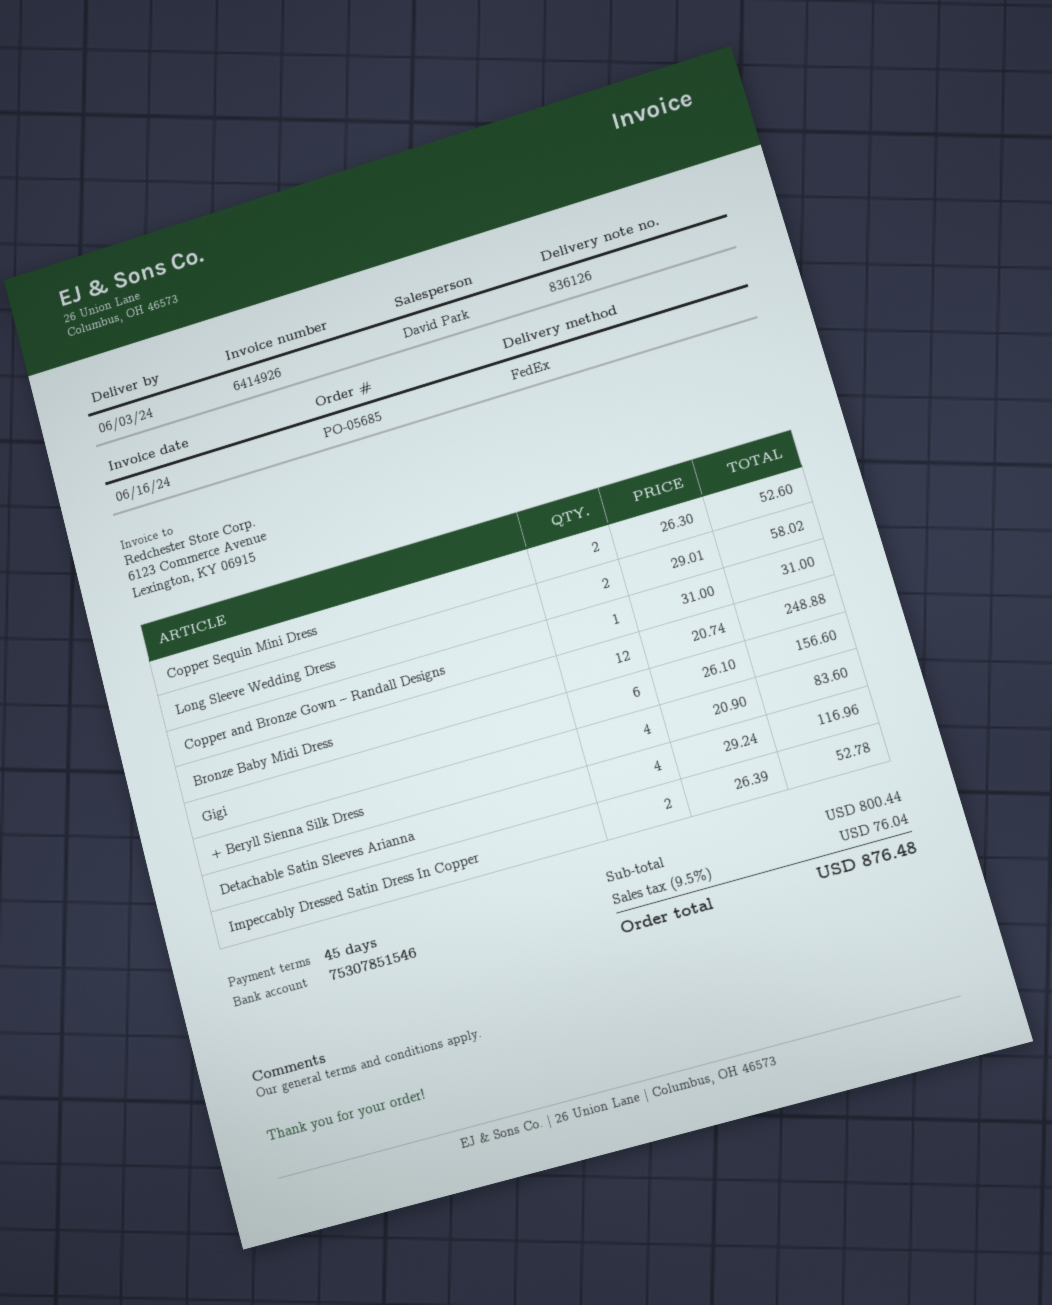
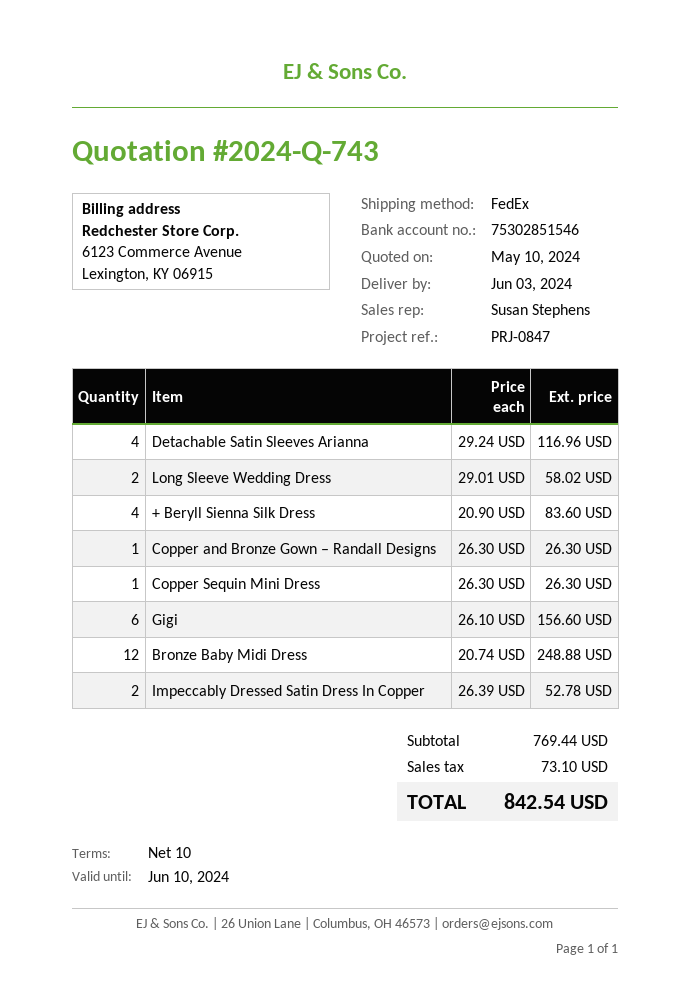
payment terms: 45 days -> 10 days
sales rep: David Park -> Susan Stephens
bank account: 75307851546 -> 75302851546
Copper Sequin Mini Dress: 2 x 26.30 = 52.60 -> 1 x 26.30 = 26.30
Copper and Bronze Gown – Randall Designs: 1 x 31.00 = 31.00 -> 1 x 26.30 = 26.30
subtotal: 800.44 -> 769.44
tax: 76.04 -> 73.10
total: 876.48 -> 842.54

